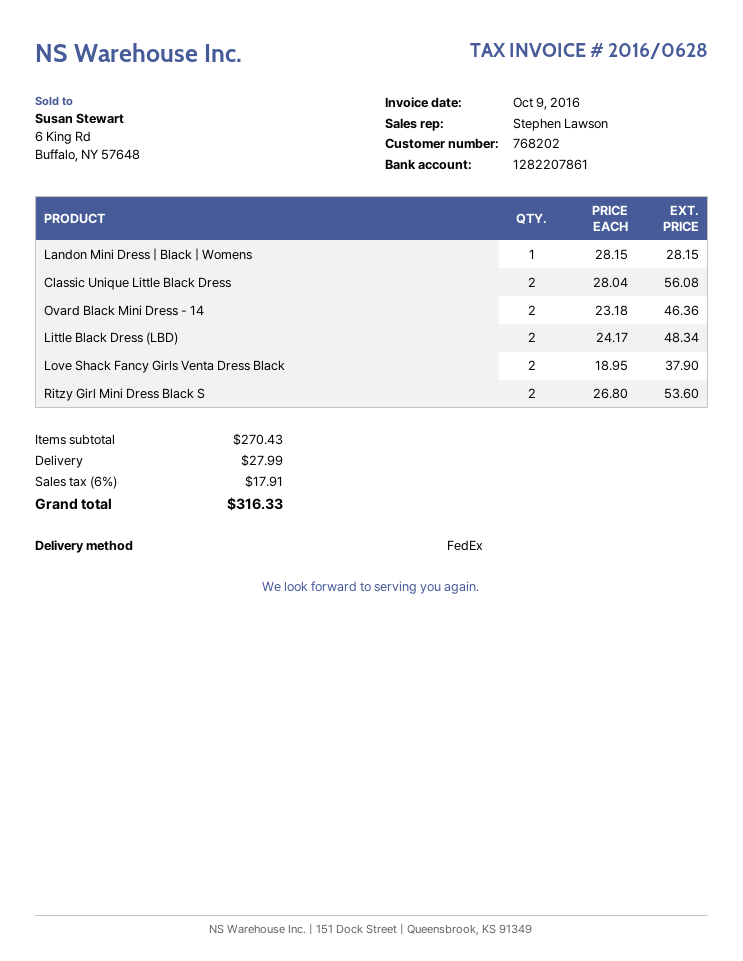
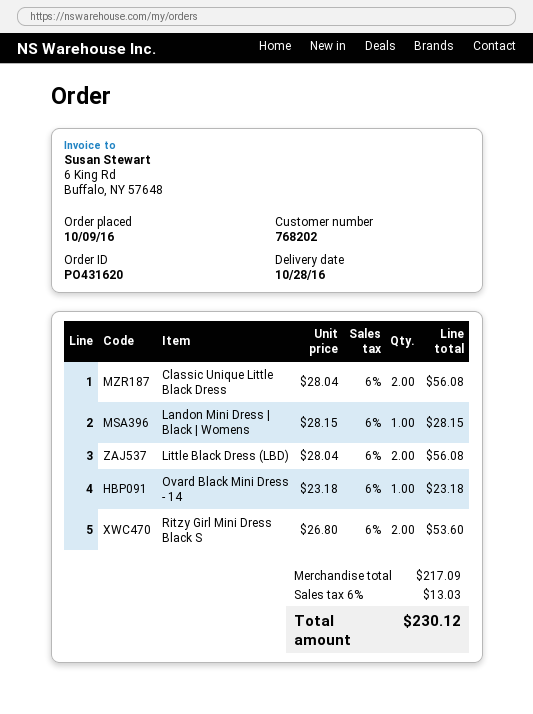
Ovard Black Mini Dress - 14: 2 x 23.18 = 46.36 -> 1 x 23.18 = 23.18
Little Black Dress (LBD): 2 x 24.17 = 48.34 -> 2 x 28.04 = 56.08
Love Shack Fancy Girls Venta Dress Black: 2 x 18.95 = 37.90 -> none
subtotal: 270.43 -> 217.09
shipping: 27.99 -> none
tax: 6% = 17.91 -> 6% = 13.03
total: 316.33 -> 230.12

